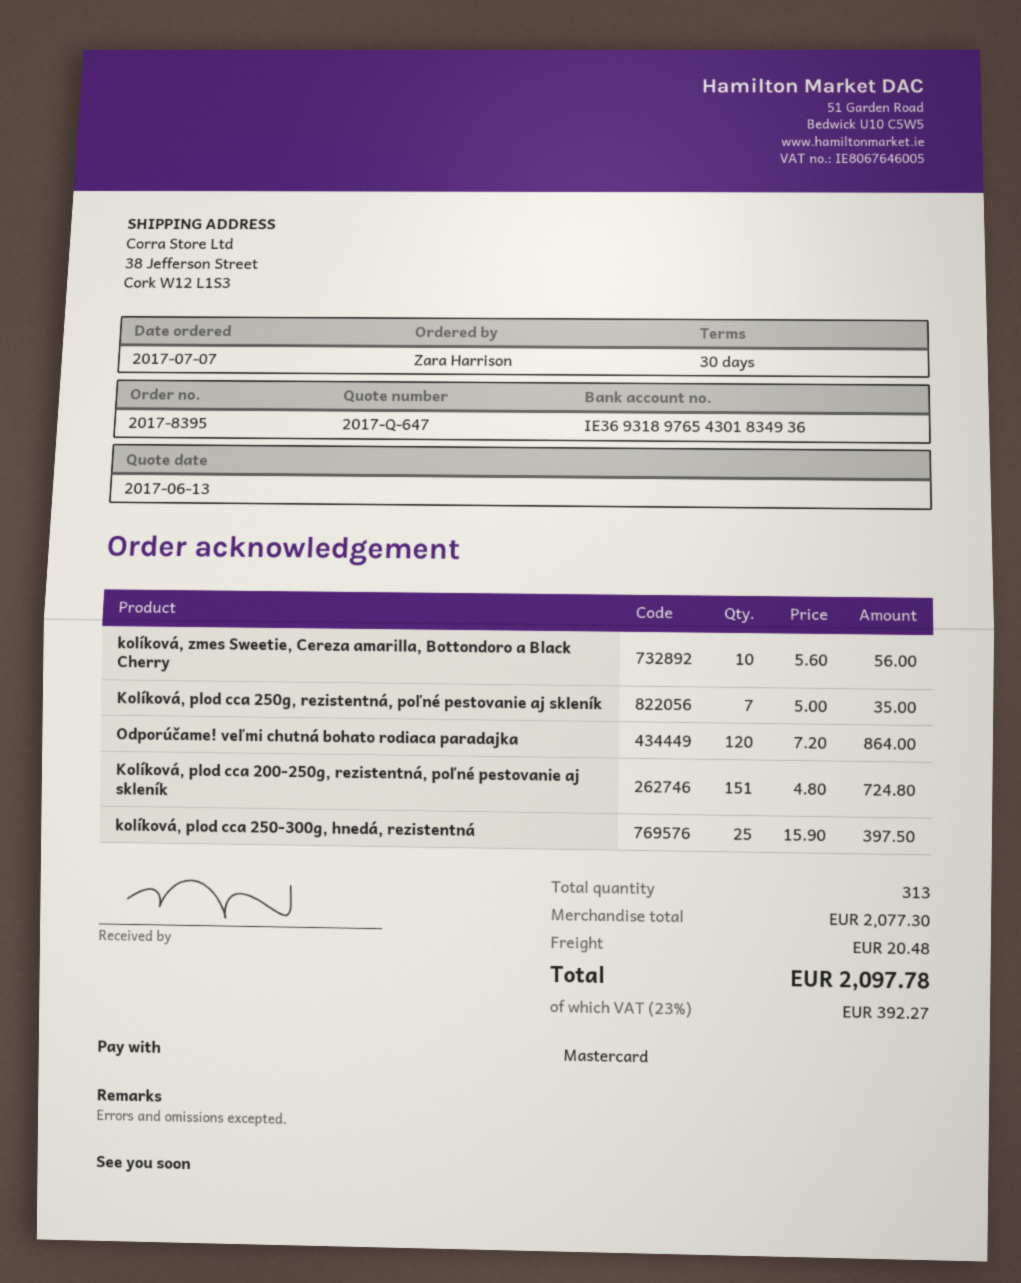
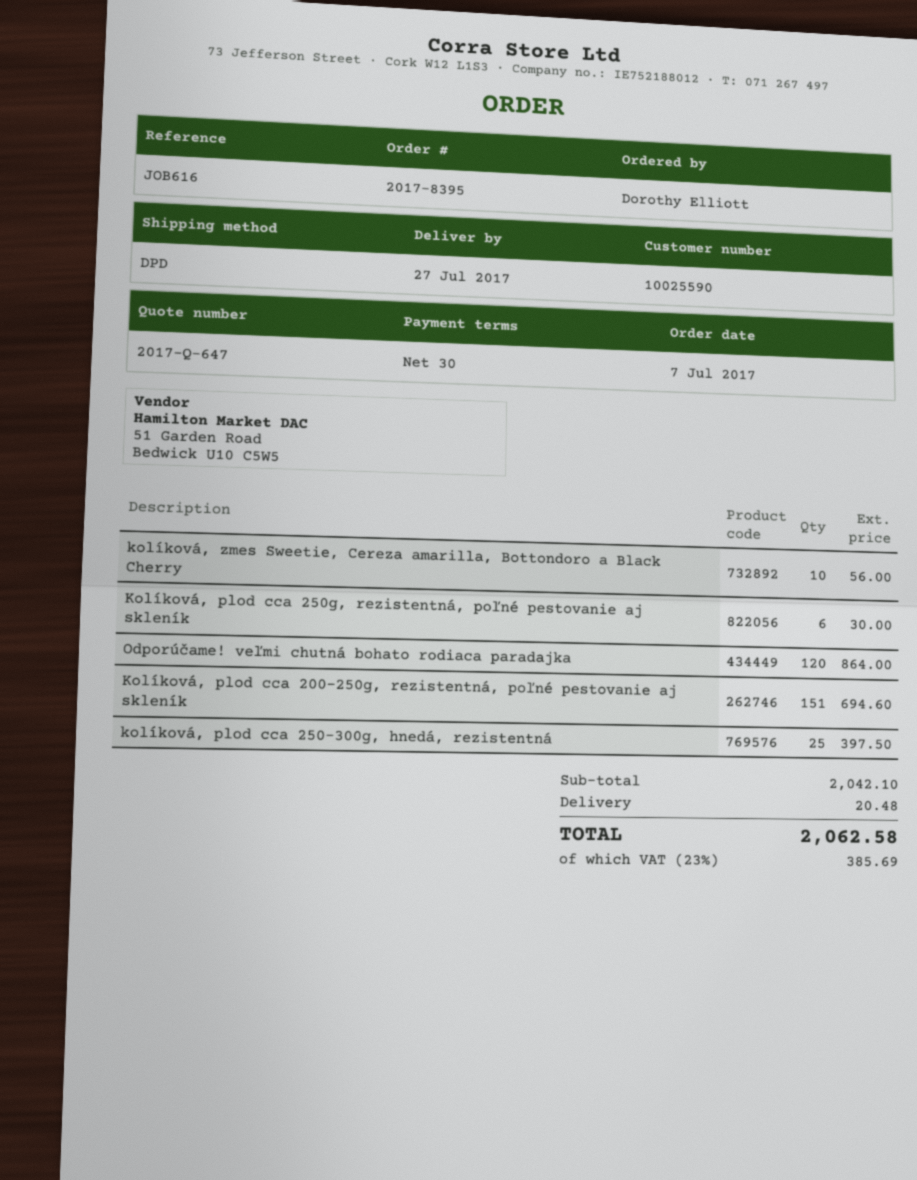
ordered by: Zara Harrison -> Dorothy Elliott
Kolíková, plod cca 250g, rezistentná, poľné pestovanie aj skleník: 7 for 35.00 -> 6 for 30.00
Kolíková, plod cca 200-250g, rezistentná, poľné pestovanie aj skleník: 151 for 724.80 -> 151 for 694.60
subtotal: 2077.30 -> 2042.10
tax: 23% = 392.27 -> 23% = 385.69
total: 2097.78 -> 2062.58

